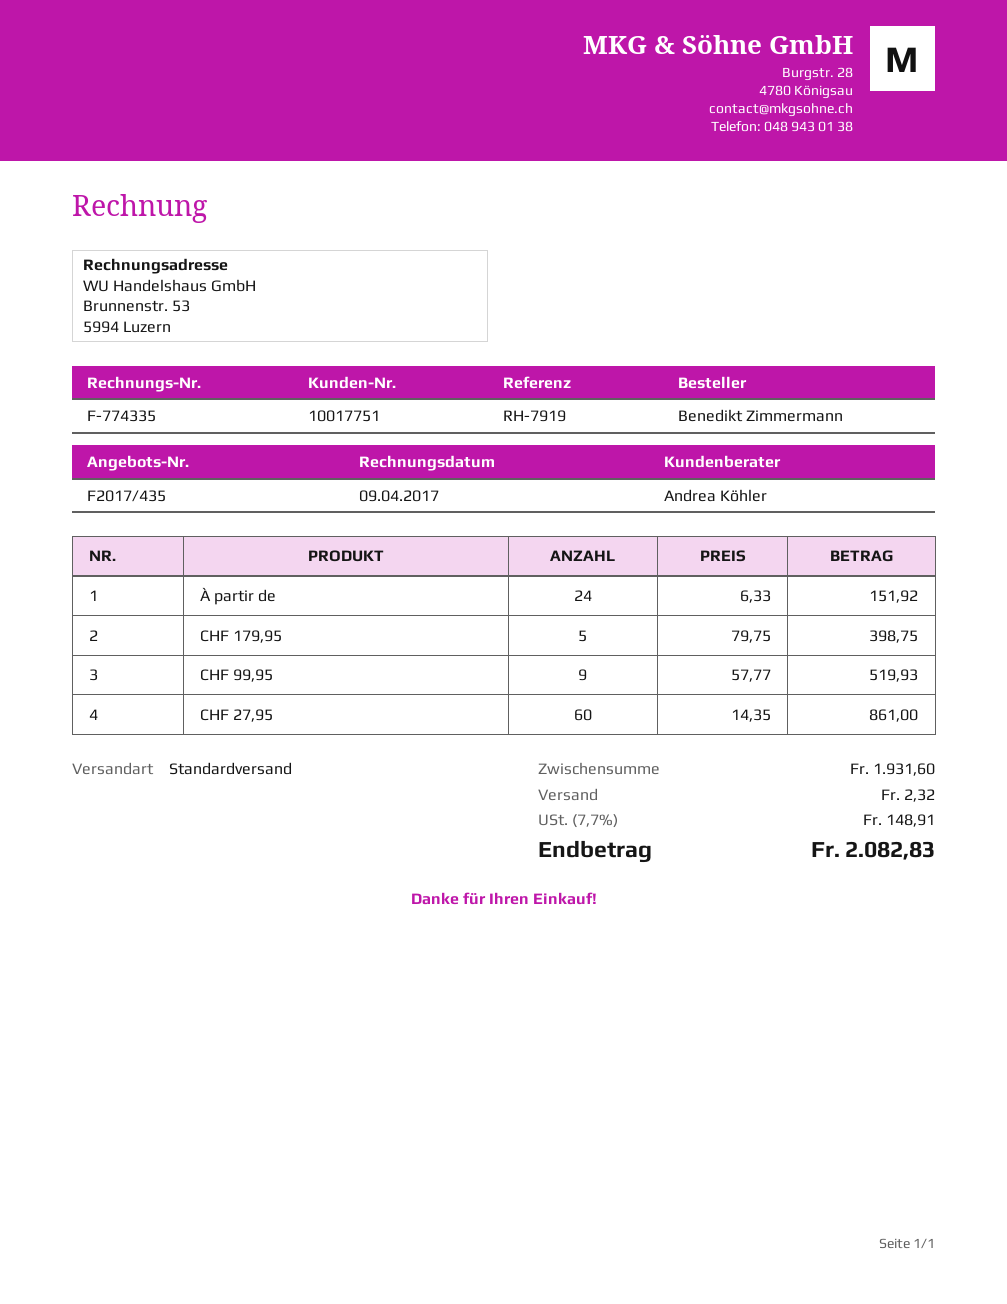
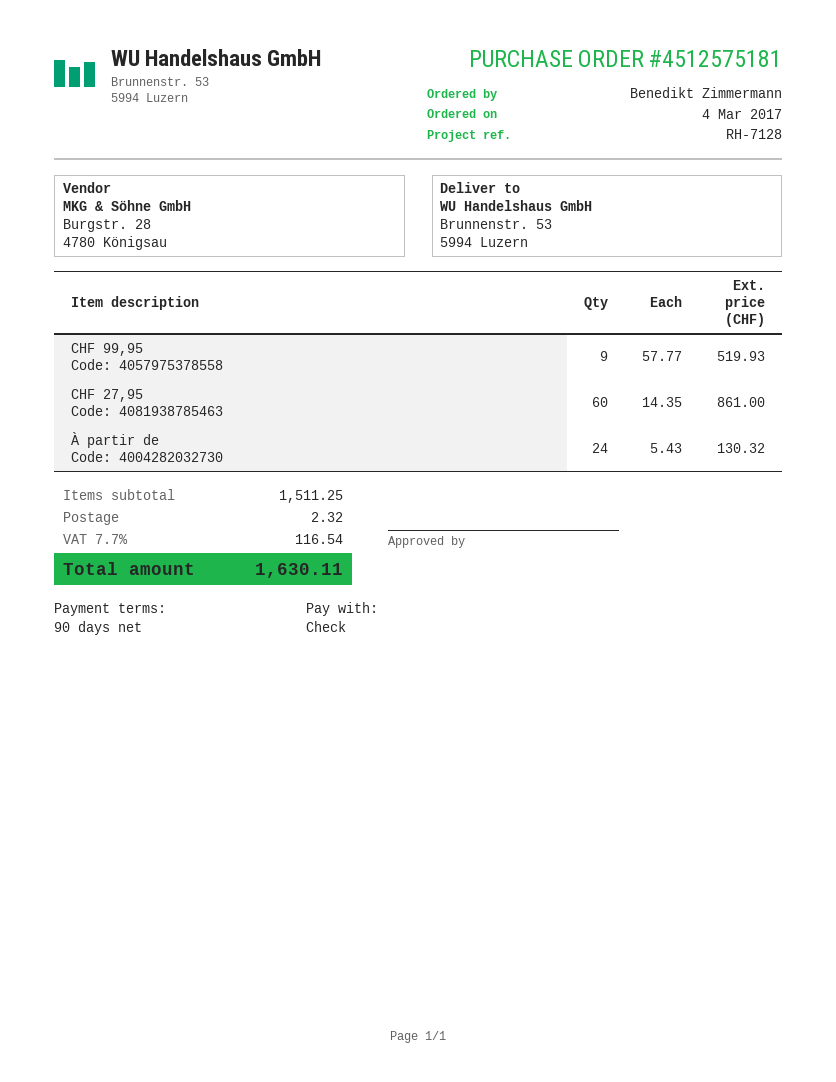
reference: RH-7919 -> RH-7128
À partir de: 24 x 6.33 = 151.92 -> 24 x 5.43 = 130.32
CHF 179,95: 5 x 79.75 = 398.75 -> none
subtotal: 1931.60 -> 1511.25
tax: 7.7% = 148.91 -> 7.7% = 116.54
total: 2082.83 -> 1630.11

